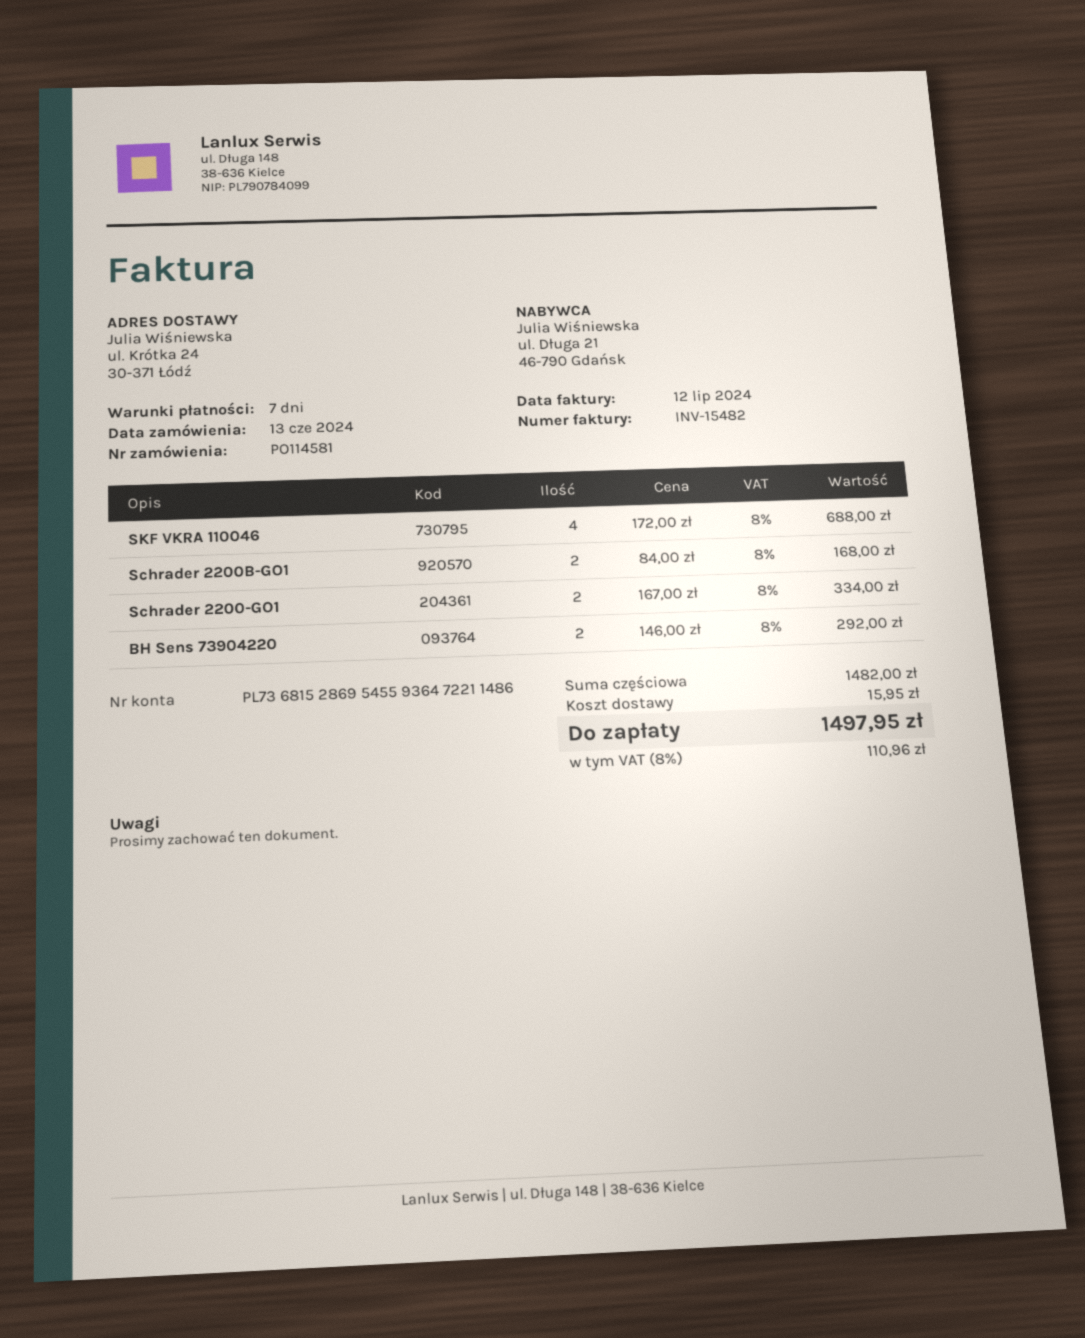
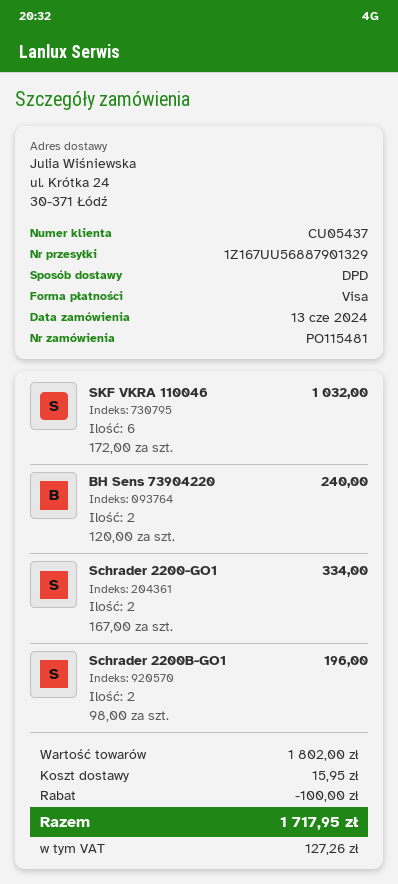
order number: PO114581 -> PO115481
SKF VKRA 110046: 4 x 172.00 = 688.00 -> 6 x 172.00 = 1032.00
Schrader 2200B-GO1: 2 x 84.00 = 168.00 -> 2 x 98.00 = 196.00
BH Sens 73904220: 2 x 146.00 = 292.00 -> 2 x 120.00 = 240.00
subtotal: 1482.00 -> 1802.00
discount: none -> 100.00
tax: 110.96 -> 127.26
total: 1497.95 -> 1717.95

